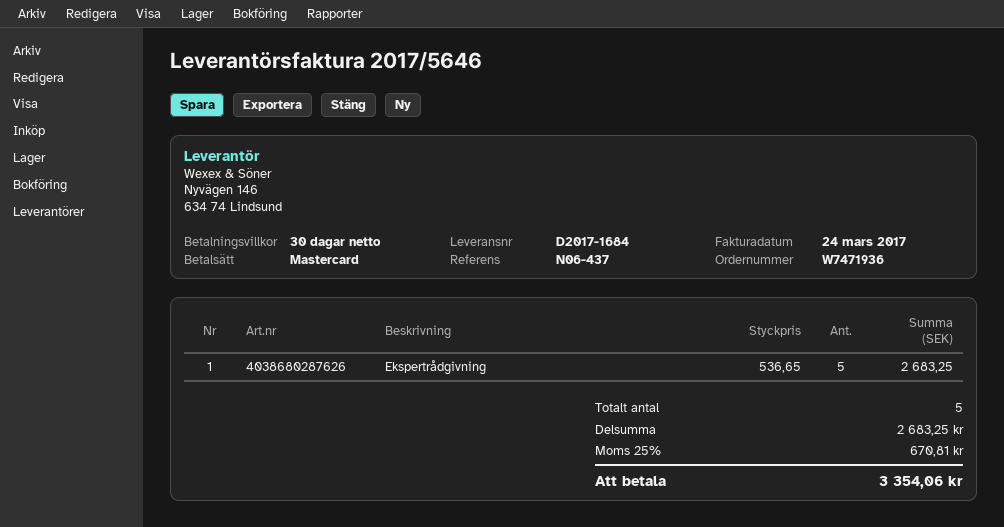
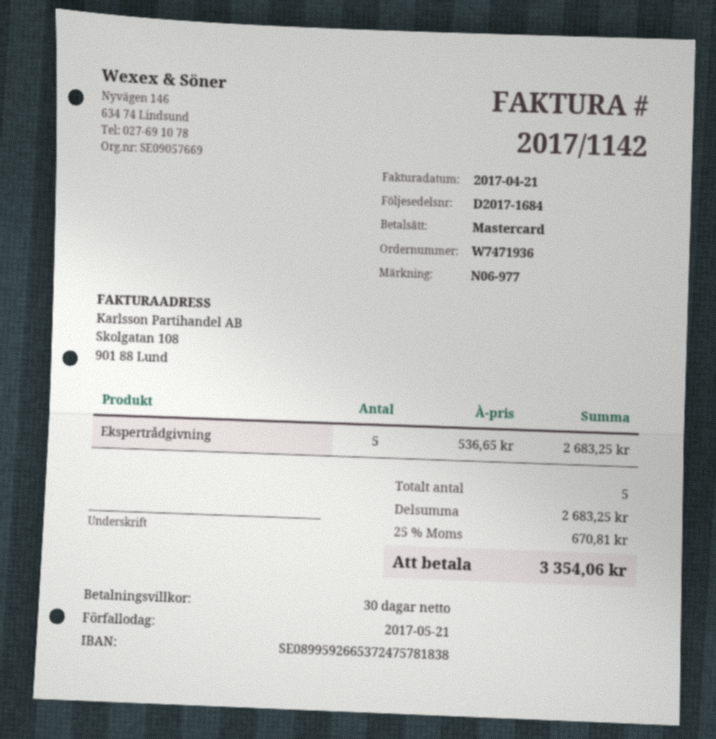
invoice number: 2017/5646 -> 2017/1142
invoice date: 2017-03-24 -> 2017-04-21
reference: N06-437 -> N06-977

